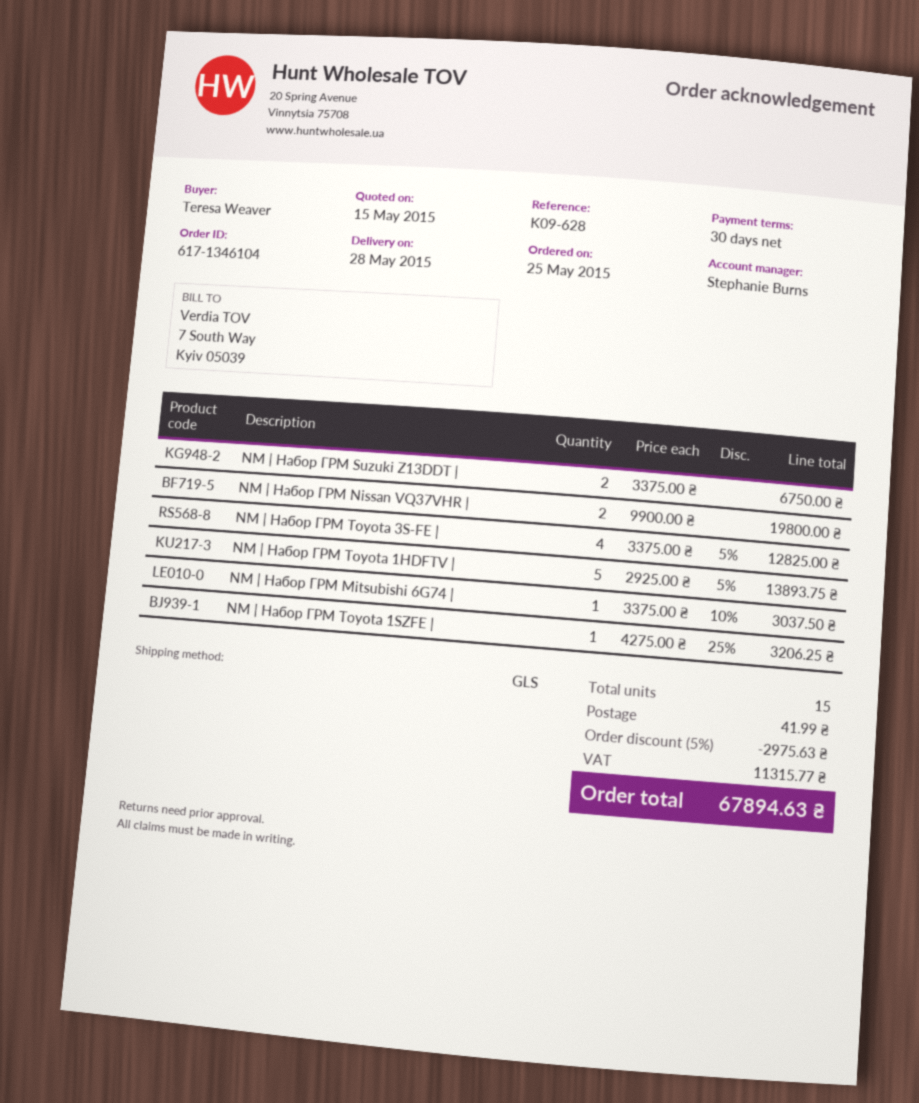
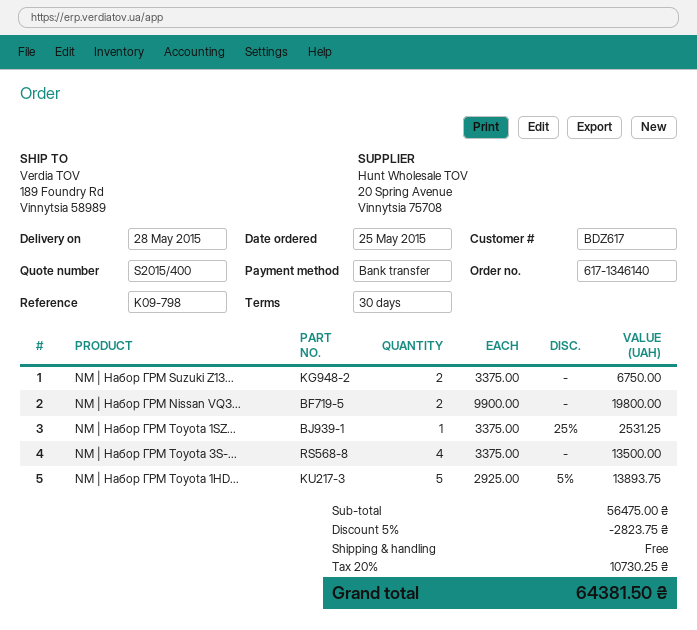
order number: 617-1346104 -> 617-1346140
reference: K09-628 -> K09-798
NM | Набор ГРМ Toyota 3S-FE |: 4 x 3375.00 - 5% = 12825.00 -> 4 x 3375.00 = 13500.00
NM | Набор ГРМ Mitsubishi 6G74 |: 1 x 3375.00 - 10% = 3037.50 -> none
NM | Набор ГРМ Toyota 1SZFE |: 1 x 4275.00 - 25% = 3206.25 -> 1 x 3375.00 - 25% = 2531.25
discount: 5% = 2975.63 -> 5% = 2823.75
shipping: 41.99 -> 0.00
tax: 11315.77 -> 10730.25
total: 67894.63 -> 64381.50

